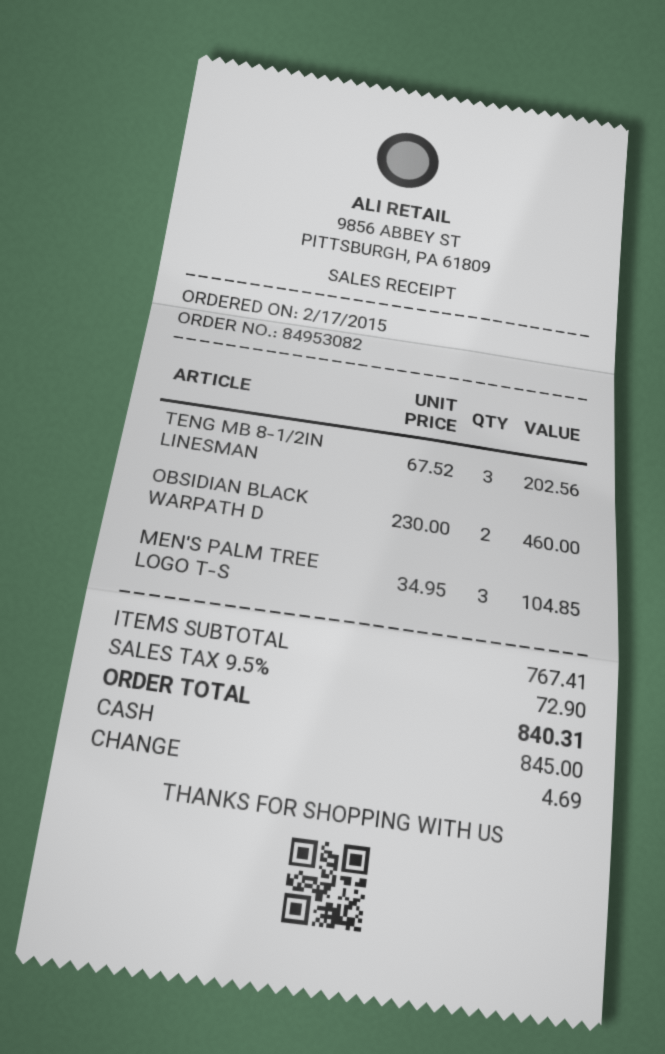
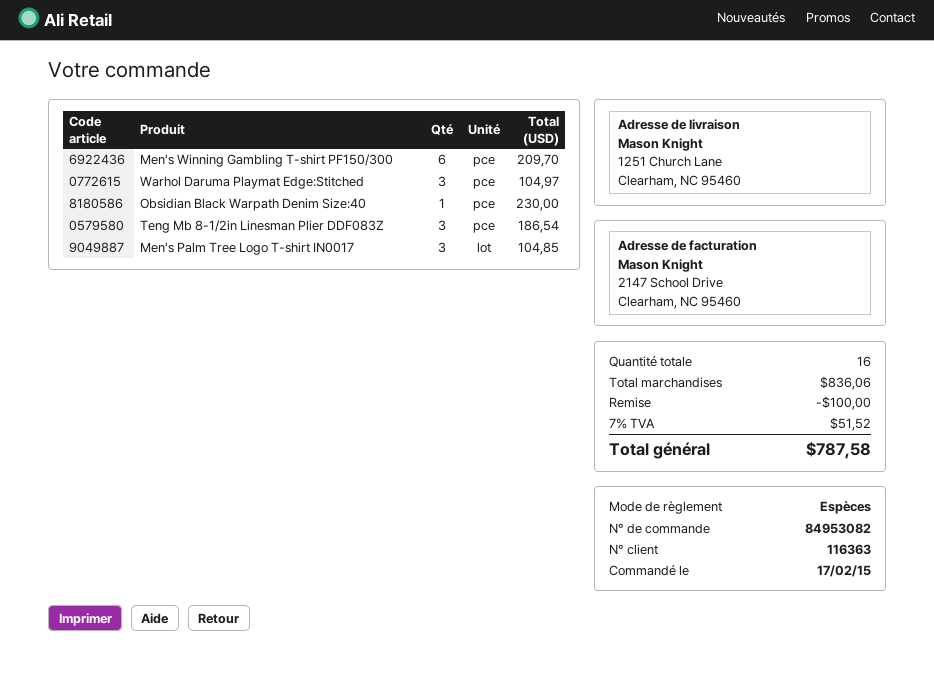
TENG MB 8-1/2IN LINESMAN: 3 for 202.56 -> 3 for 186.54
OBSIDIAN BLACK WARPATH D: 2 for 460.00 -> 1 for 230.00
Men's Winning Gambling T-shirt PF150/300: none -> 6 for 209.70
Warhol Daruma Playmat Edge:Stitched: none -> 3 for 104.97
subtotal: 767.41 -> 836.06
discount: none -> 100.00
tax: 9.5% = 72.90 -> 7% = 51.52
total: 840.31 -> 787.58

